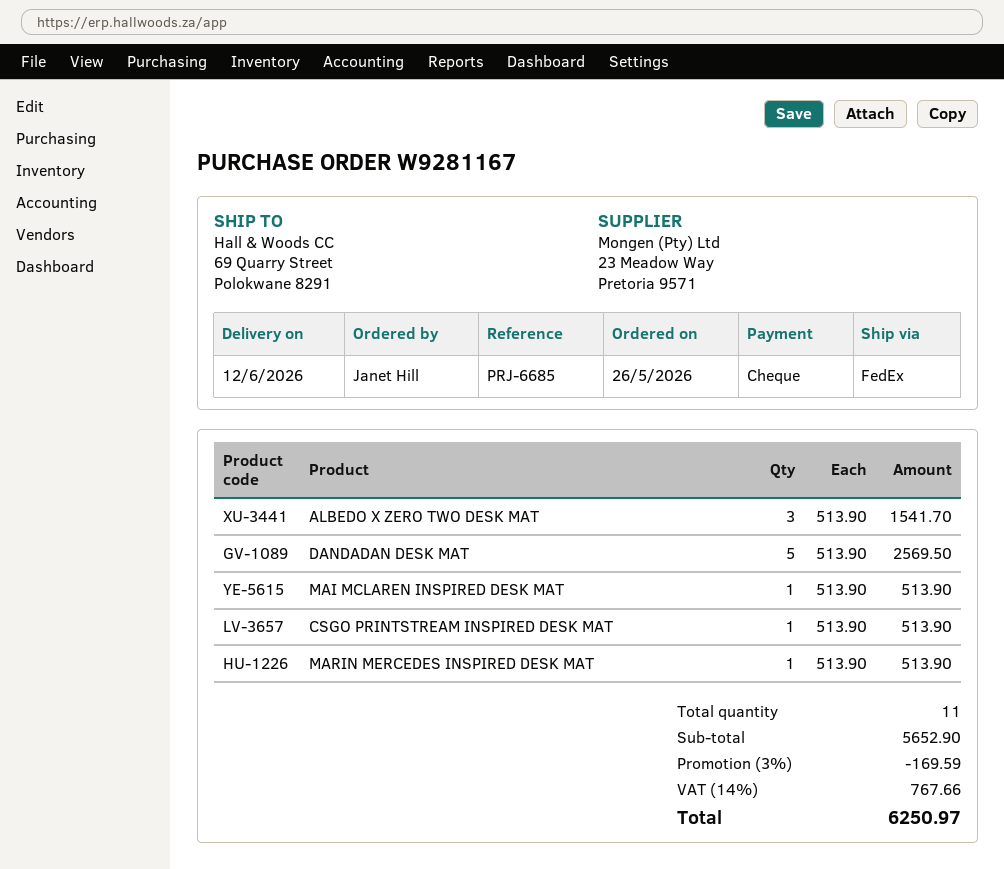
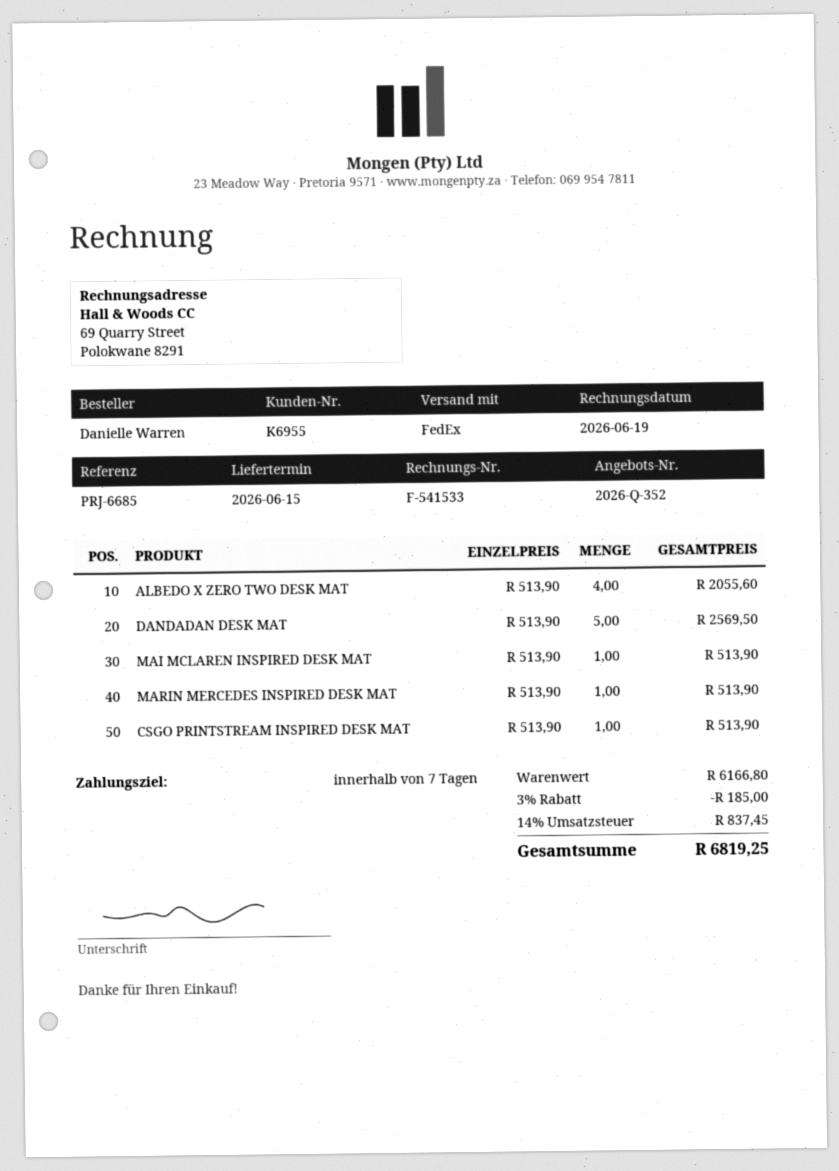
delivery date: 2026-06-12 -> 2026-06-15
ordered by: Janet Hill -> Danielle Warren
ALBEDO X ZERO TWO DESK MAT: 3 x 513.90 = 1541.70 -> 4 x 513.90 = 2055.60
subtotal: 5652.90 -> 6166.80
discount: 3% = 169.59 -> 3% = 185.00
tax: 14% = 767.66 -> 14% = 837.45
total: 6250.97 -> 6819.25

